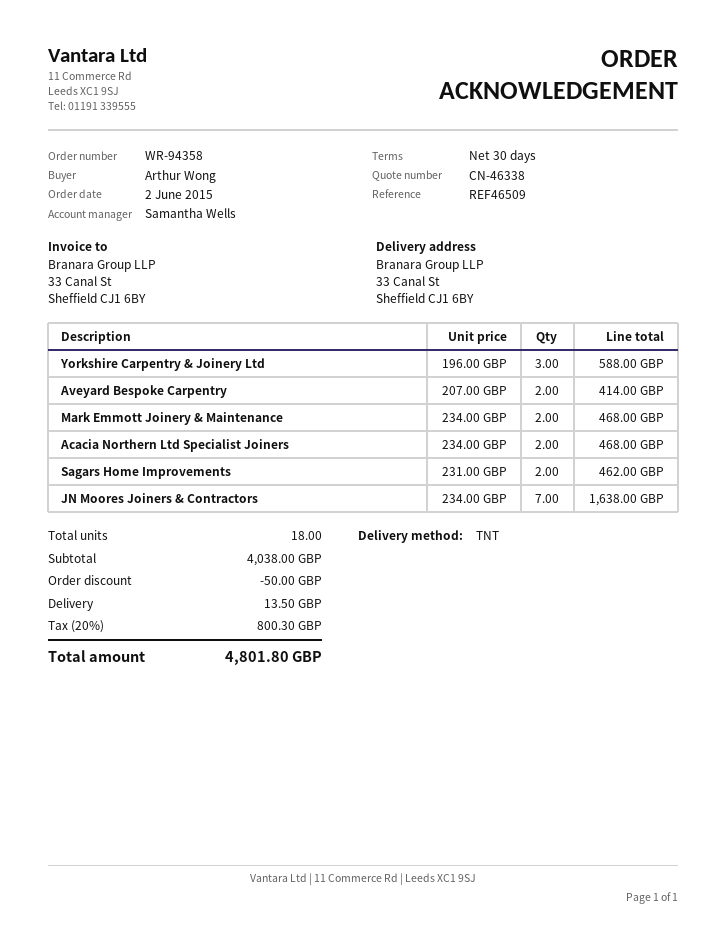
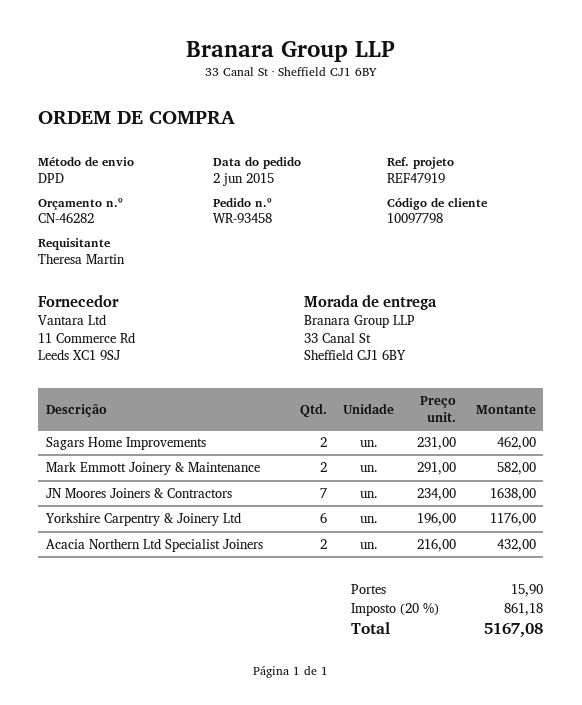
quote number: CN-46338 -> CN-46282
order number: WR-94358 -> WR-93458
reference: REF46509 -> REF47919
ordered by: Arthur Wong -> Theresa Martin
shipping method: TNT -> DPD
Yorkshire Carpentry & Joinery Ltd: 3 x 196.00 = 588.00 -> 6 x 196.00 = 1176.00
Aveyard Bespoke Carpentry: 2 x 207.00 = 414.00 -> none
Mark Emmott Joinery & Maintenance: 2 x 234.00 = 468.00 -> 2 x 291.00 = 582.00
Acacia Northern Ltd Specialist Joiners: 2 x 234.00 = 468.00 -> 2 x 216.00 = 432.00
discount: 50.00 -> none
shipping: 13.50 -> 15.90
tax: 20% = 800.30 -> 20% = 861.18
total: 4801.80 -> 5167.08

